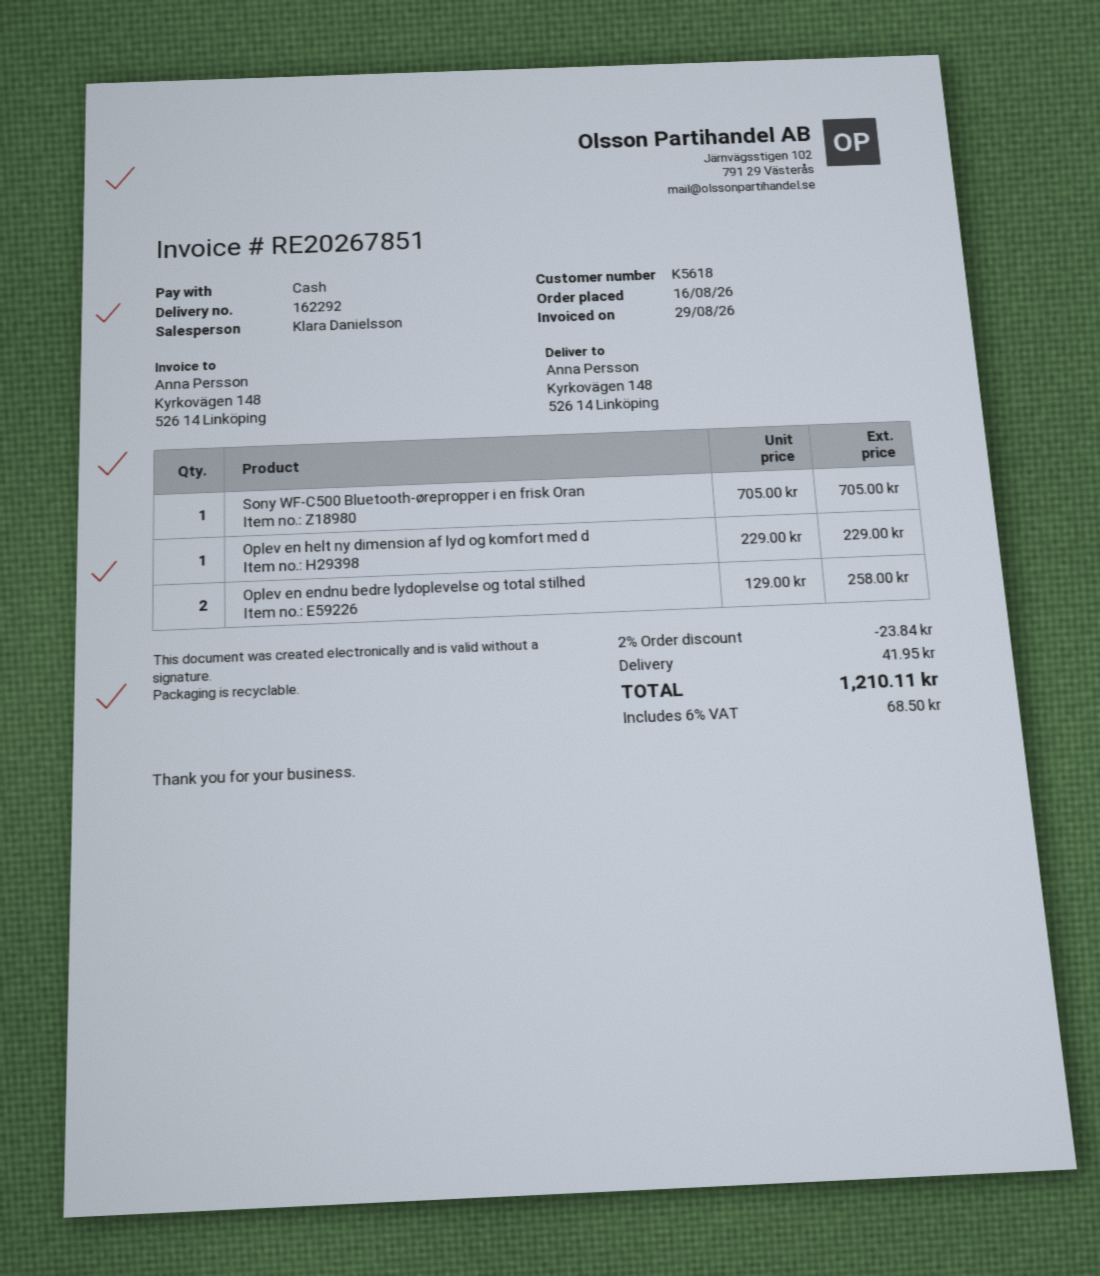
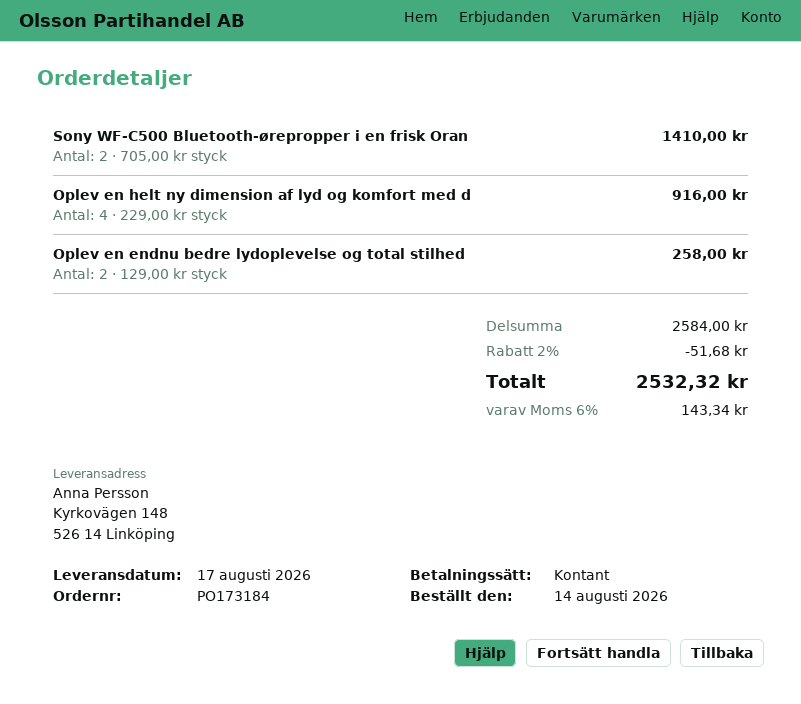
order date: 2026-08-16 -> 2026-08-14
Sony WF-C500 Bluetooth-ørepropper i en frisk Oran: 1 x 705.00 = 705.00 -> 2 x 705.00 = 1410.00
Oplev en helt ny dimension af lyd og komfort med d: 1 x 229.00 = 229.00 -> 4 x 229.00 = 916.00
discount: 2% = 23.84 -> 2% = 51.68
shipping: 41.95 -> none
tax: 6% = 68.50 -> 6% = 143.34
total: 1210.11 -> 2532.32

